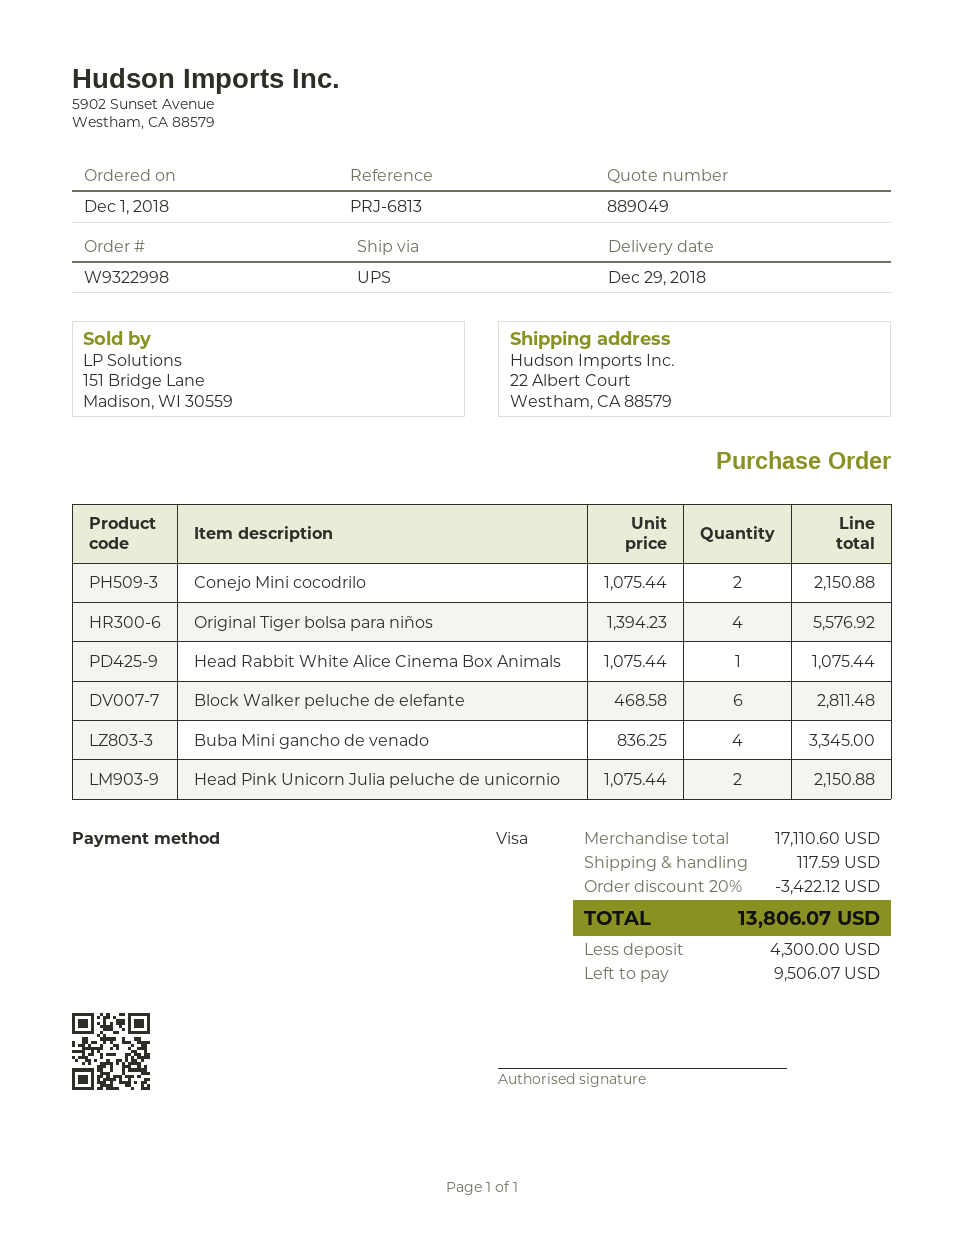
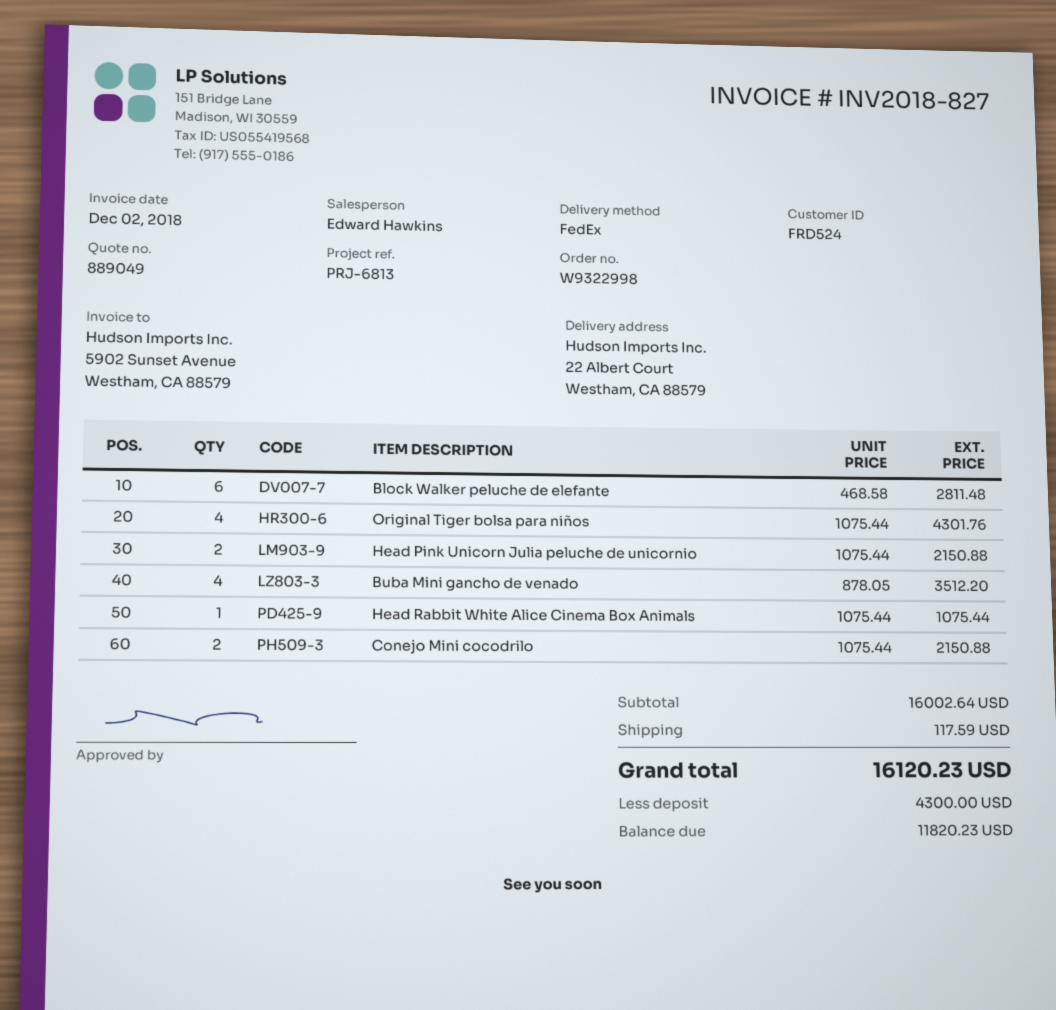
shipping method: UPS -> FedEx
Original Tiger bolsa para niños: 4 x 1394.23 = 5576.92 -> 4 x 1075.44 = 4301.76
Buba Mini gancho de venado: 4 x 836.25 = 3345.00 -> 4 x 878.05 = 3512.20
subtotal: 17110.60 -> 16002.64
discount: 20% = 3422.12 -> none
total: 13806.07 -> 16120.23
balance: 9506.07 -> 11820.23

